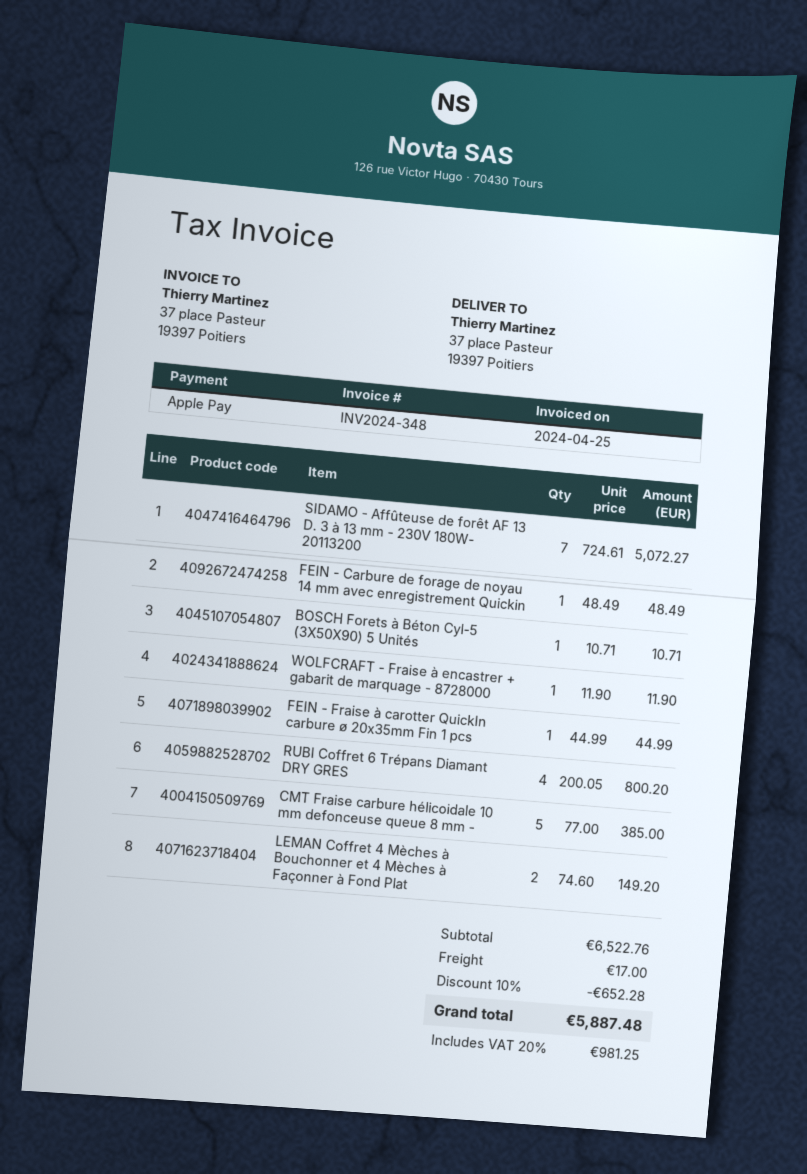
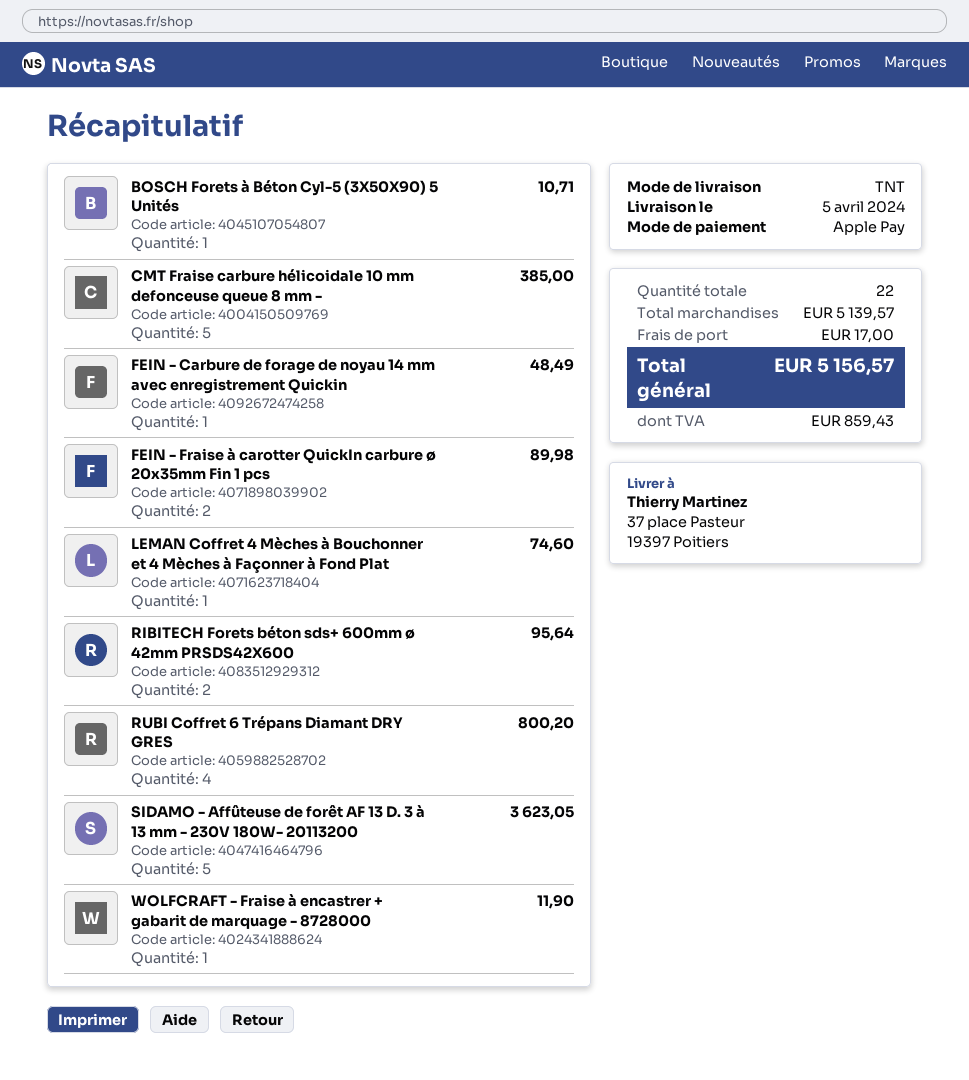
SIDAMO - Affûteuse de forêt AF 13 D. 3 à 13 mm - 230V 180W- 20113200: 7 for 5072.27 -> 5 for 3623.05
FEIN - Fraise à carotter QuickIn carbure ø 20x35mm Fin 1 pcs: 1 for 44.99 -> 2 for 89.98
LEMAN Coffret 4 Mèches à Bouchonner et 4 Mèches à Façonner à Fond Plat: 2 for 149.20 -> 1 for 74.60
RIBITECH Forets béton sds+ 600mm ø 42mm PRSDS42X600: none -> 2 for 95.64
subtotal: 6522.76 -> 5139.57
discount: 10% = 652.28 -> none
tax: 981.25 -> 859.43
total: 5887.48 -> 5156.57

